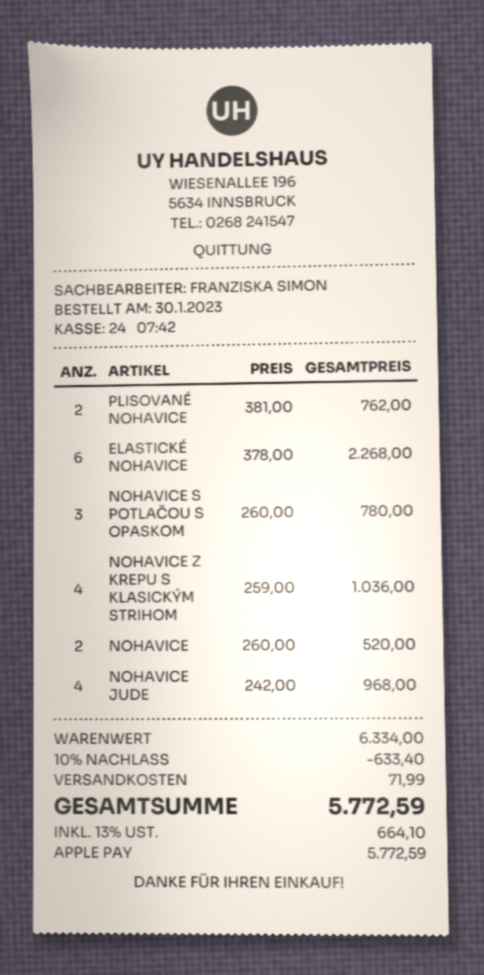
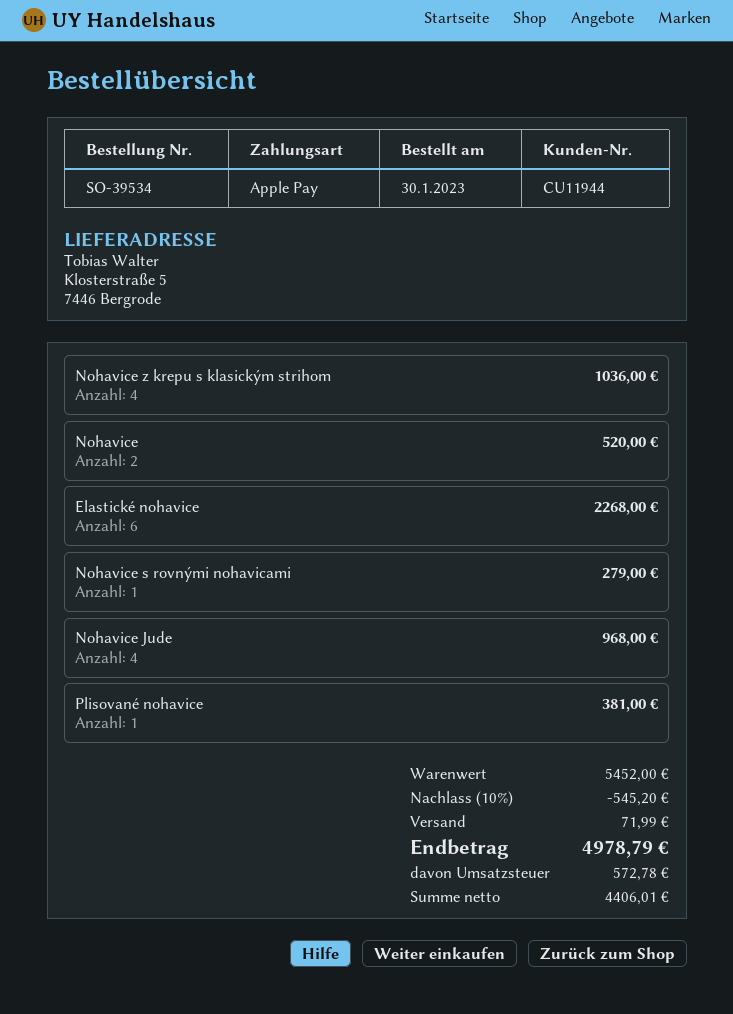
PLISOVANÉ NOHAVICE: 2 for 762.00 -> 1 for 381.00
NOHAVICE S POTLAČOU S OPASKOM: 3 for 780.00 -> none
Nohavice s rovnými nohavicami: none -> 1 for 279.00
subtotal: 6334.00 -> 5452.00
discount: 10% = 633.40 -> 10% = 545.20
tax: 664.10 -> 572.78
total: 5772.59 -> 4978.79

